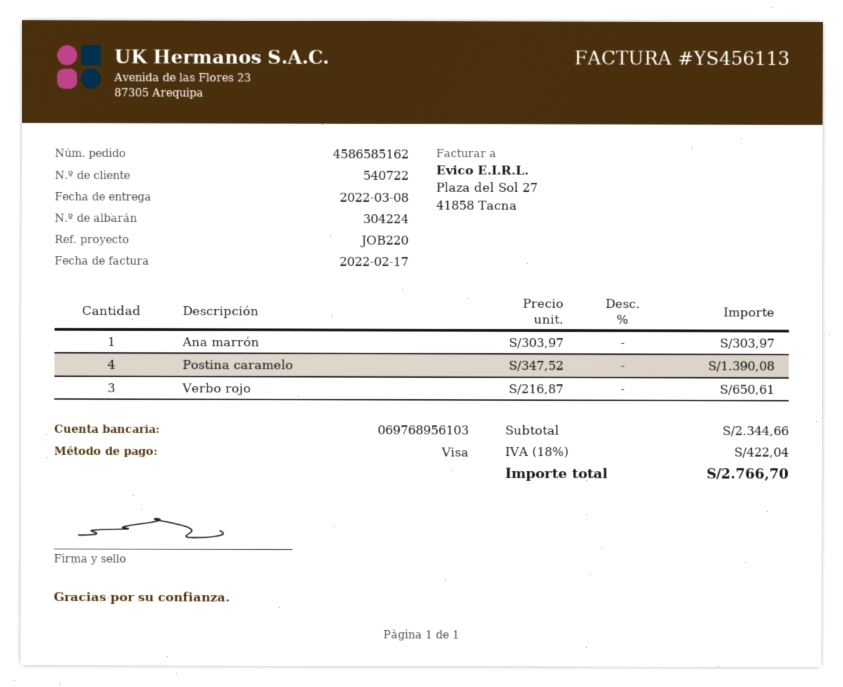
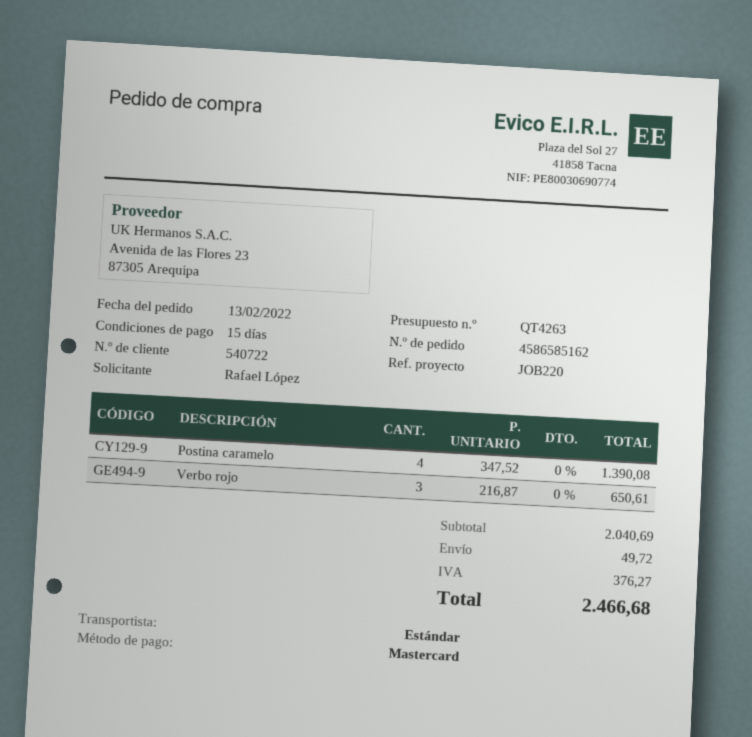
payment method: Visa -> Mastercard
Ana marrón: 1 x 303.97 = 303.97 -> none
subtotal: 2344.66 -> 2040.69
shipping: none -> 49.72
tax: 422.04 -> 376.27
total: 2766.70 -> 2466.68

